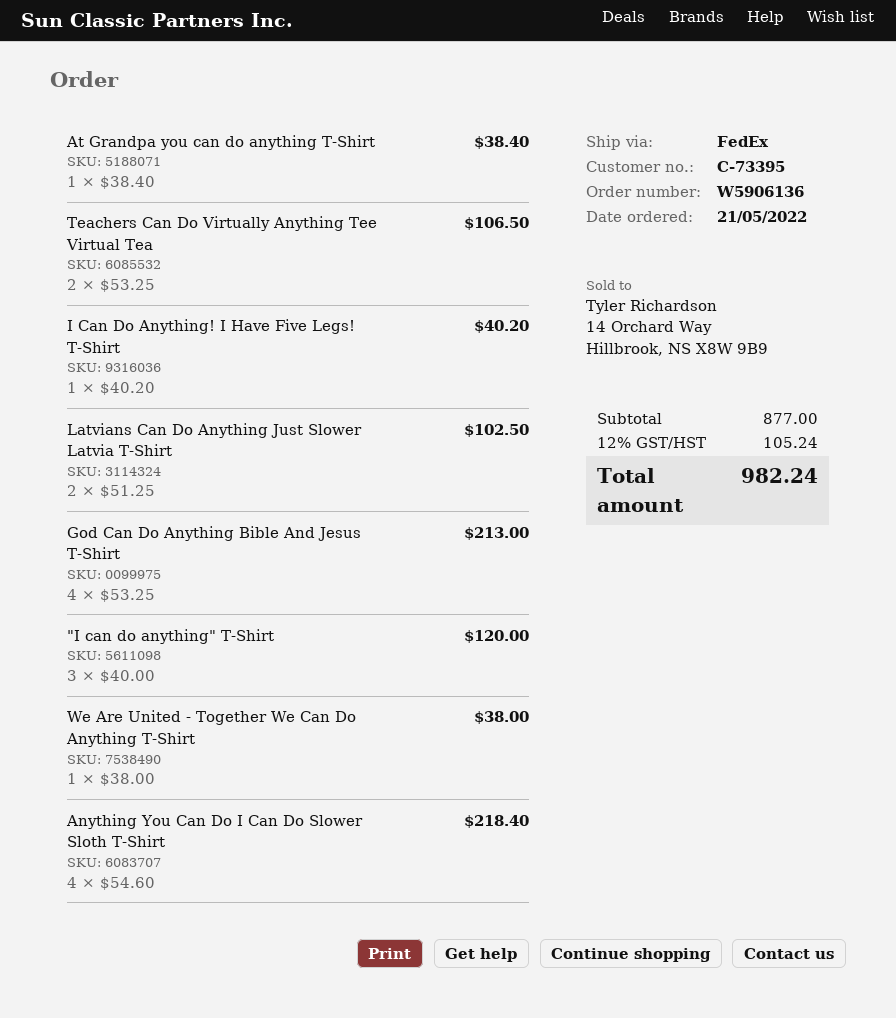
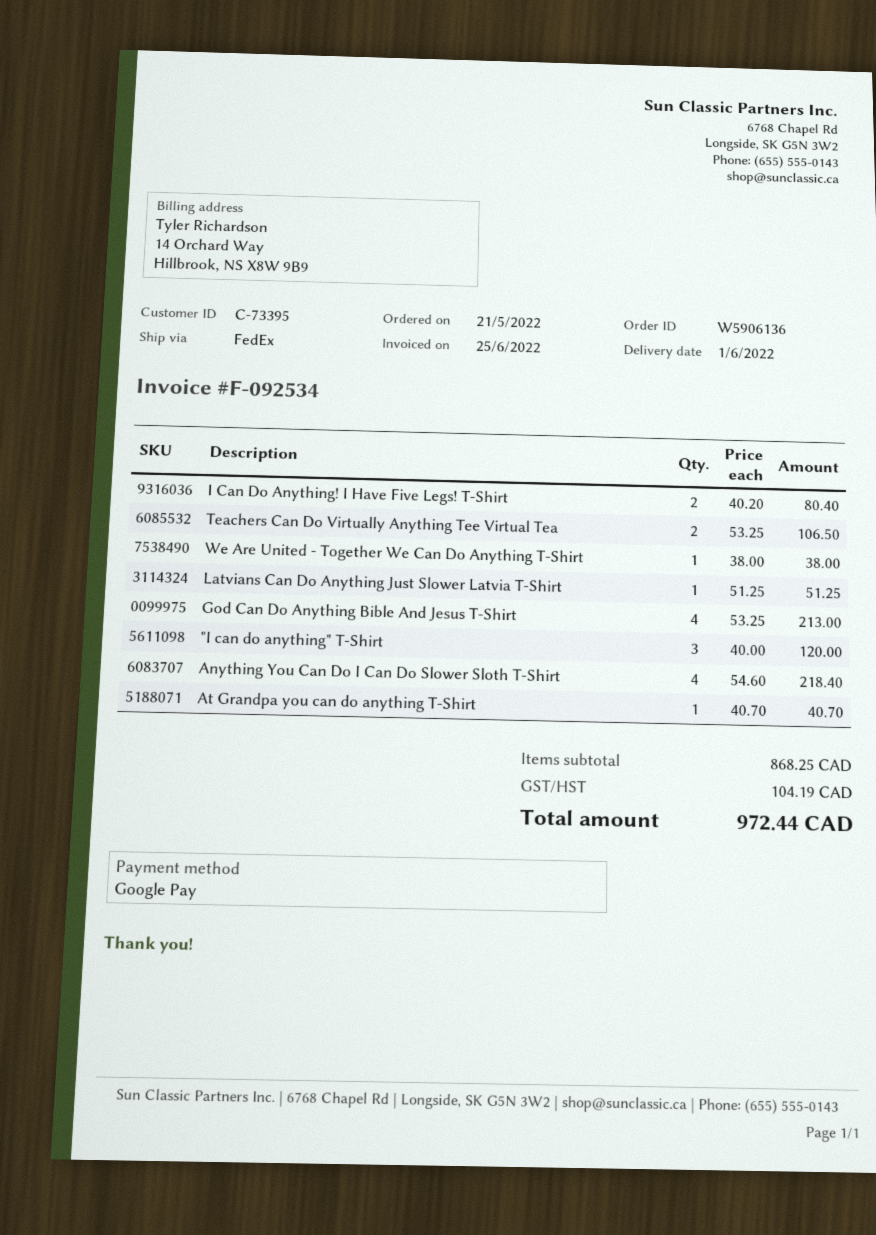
At Grandpa you can do anything T-Shirt: 1 x 38.40 = 38.40 -> 1 x 40.70 = 40.70
I Can Do Anything! I Have Five Legs! T-Shirt: 1 x 40.20 = 40.20 -> 2 x 40.20 = 80.40
Latvians Can Do Anything Just Slower Latvia T-Shirt: 2 x 51.25 = 102.50 -> 1 x 51.25 = 51.25
subtotal: 877.00 -> 868.25
tax: 105.24 -> 104.19
total: 982.24 -> 972.44

